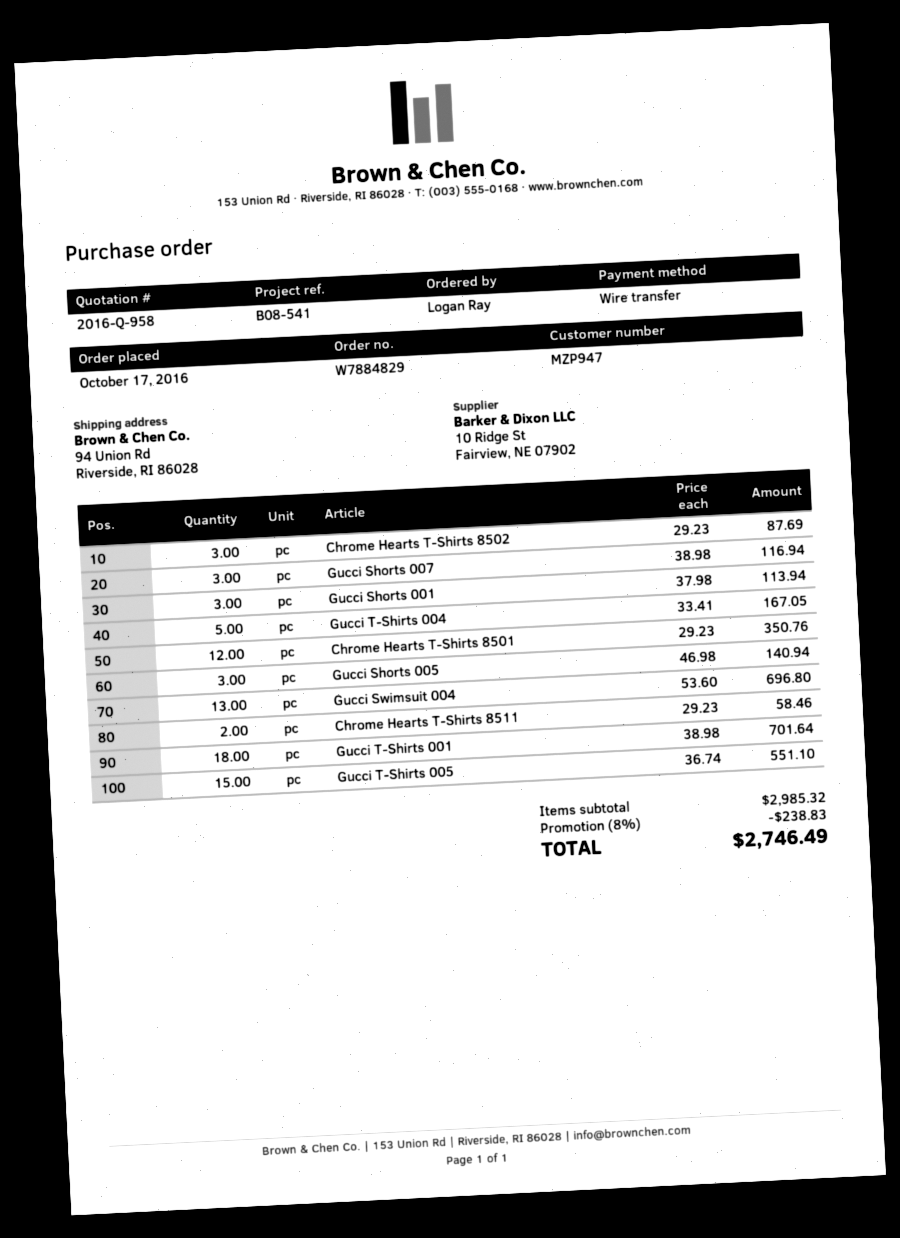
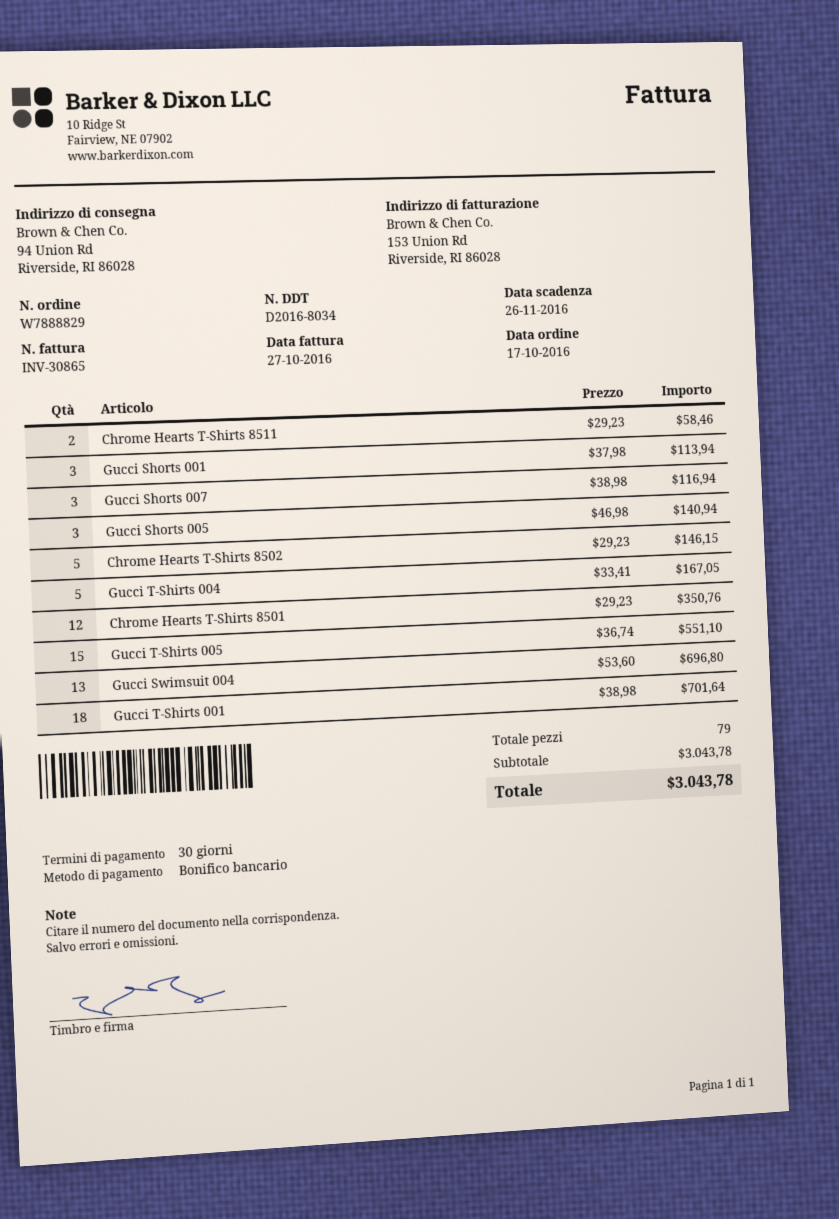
order number: W7884829 -> W7888829
Chrome Hearts T-Shirts 8502: 3 x 29.23 = 87.69 -> 5 x 29.23 = 146.15
subtotal: 2985.32 -> 3043.78
discount: 8% = 238.83 -> none
total: 2746.49 -> 3043.78

